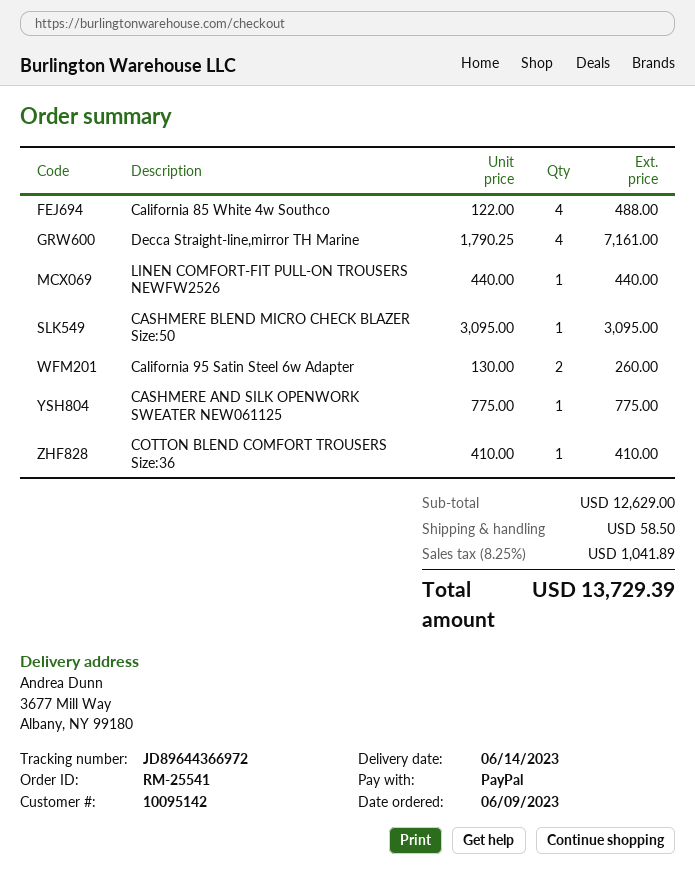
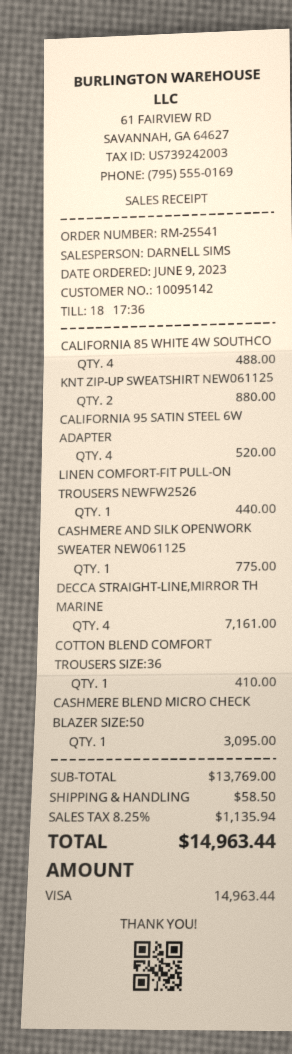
payment method: PayPal -> Visa
California 95 Satin Steel 6w Adapter: 2 for 260.00 -> 4 for 520.00
KNT ZIP-UP SWEATSHIRT NEW061125: none -> 2 for 880.00
subtotal: 12629.00 -> 13769.00
tax: 8.25% = 1041.89 -> 8.25% = 1135.94
total: 13729.39 -> 14963.44

